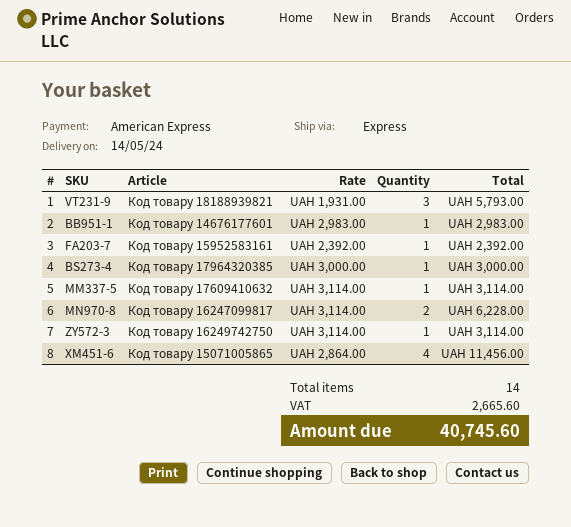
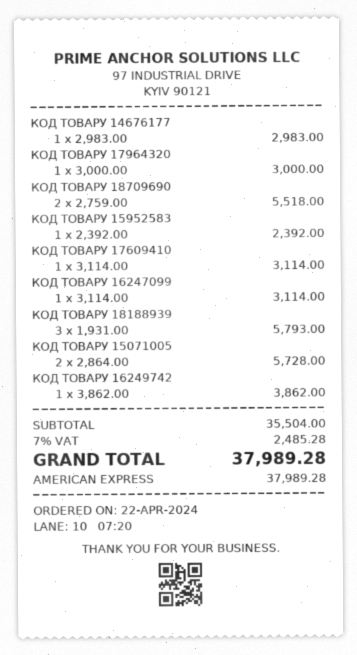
Код товару 16247099817: 2 x 3114.00 = 6228.00 -> 1 x 3114.00 = 3114.00
Код товару 16249742750: 1 x 3114.00 = 3114.00 -> 1 x 3862.00 = 3862.00
Код товару 15071005865: 4 x 2864.00 = 11456.00 -> 2 x 2864.00 = 5728.00
КОД ТОВАРУ 18709690: none -> 2 x 2759.00 = 5518.00
tax: 2665.60 -> 2485.28
total: 40745.60 -> 37989.28

